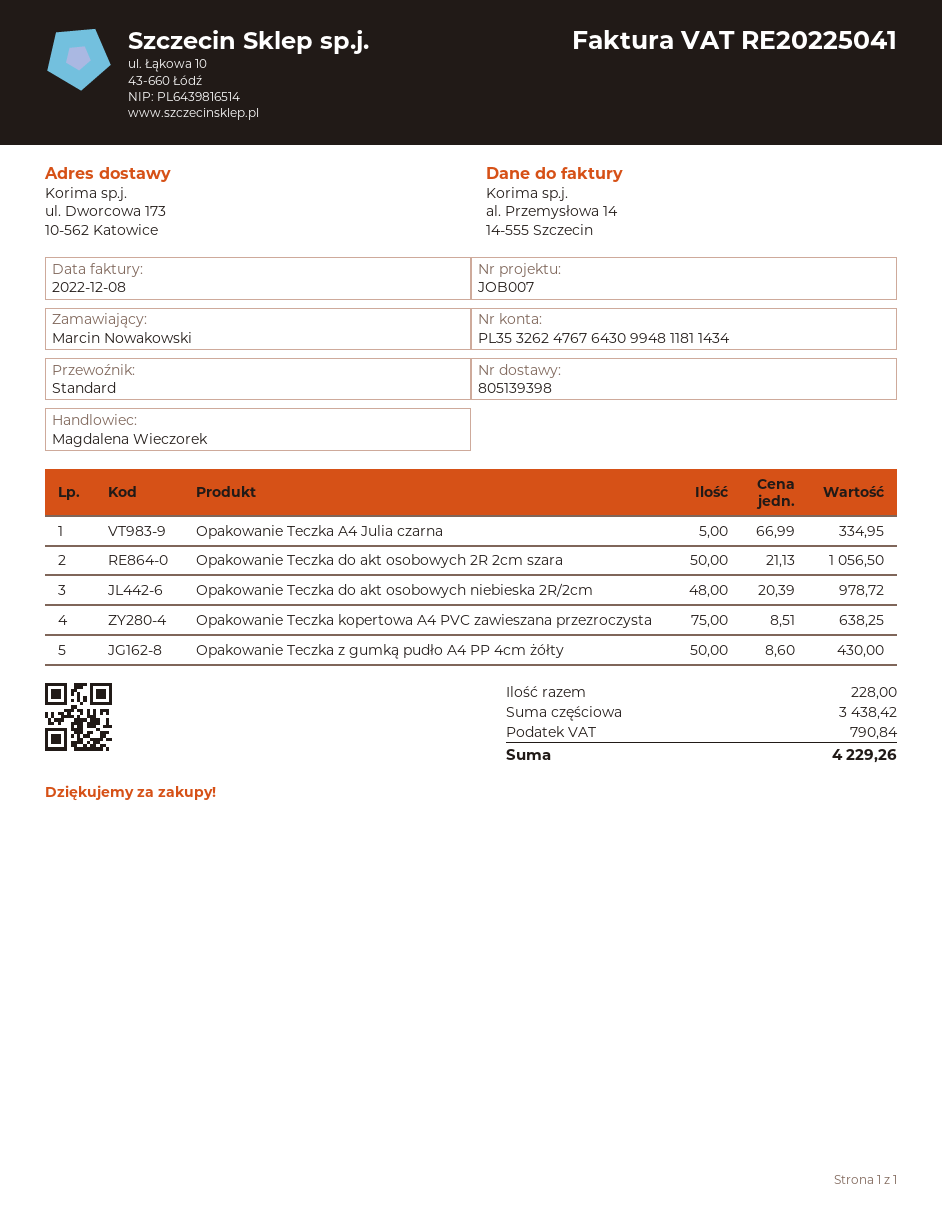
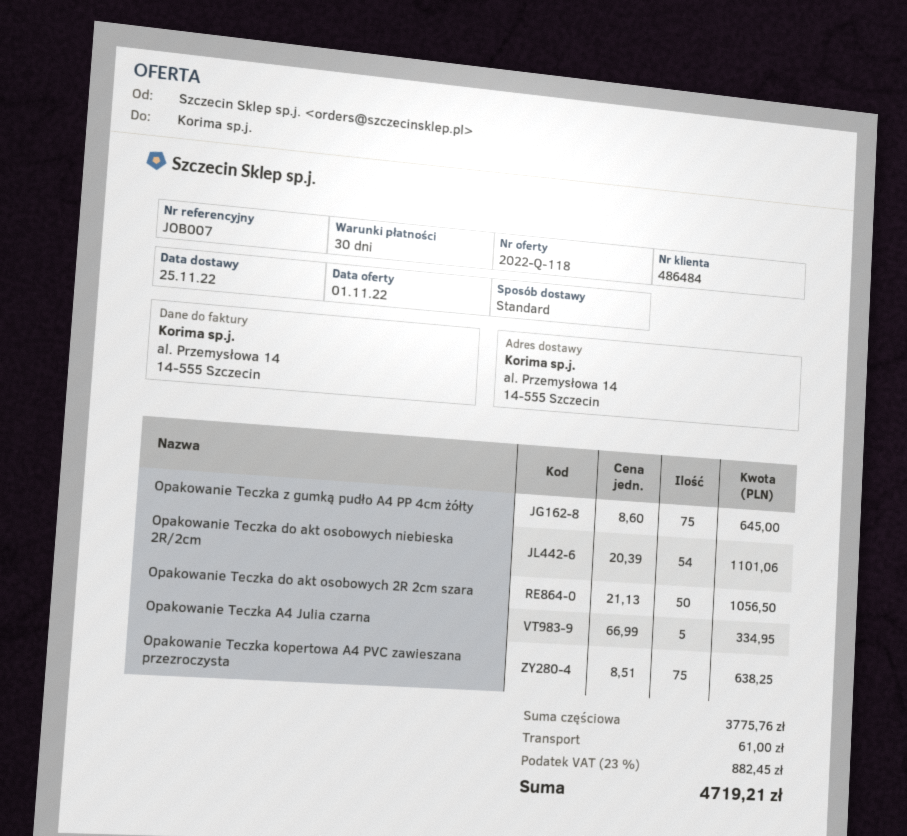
ship to: ul. Dworcowa 173, 10-562 Katowice -> al. Przemysłowa 14, 14-555 Szczecin
Opakowanie Teczka do akt osobowych niebieska 2R/2cm: 48 x 20.39 = 978.72 -> 54 x 20.39 = 1101.06
Opakowanie Teczka z gumką pudło A4 PP 4cm żółty: 50 x 8.60 = 430.00 -> 75 x 8.60 = 645.00
subtotal: 3438.42 -> 3775.76
shipping: none -> 61.00
tax: 790.84 -> 882.45
total: 4229.26 -> 4719.21

